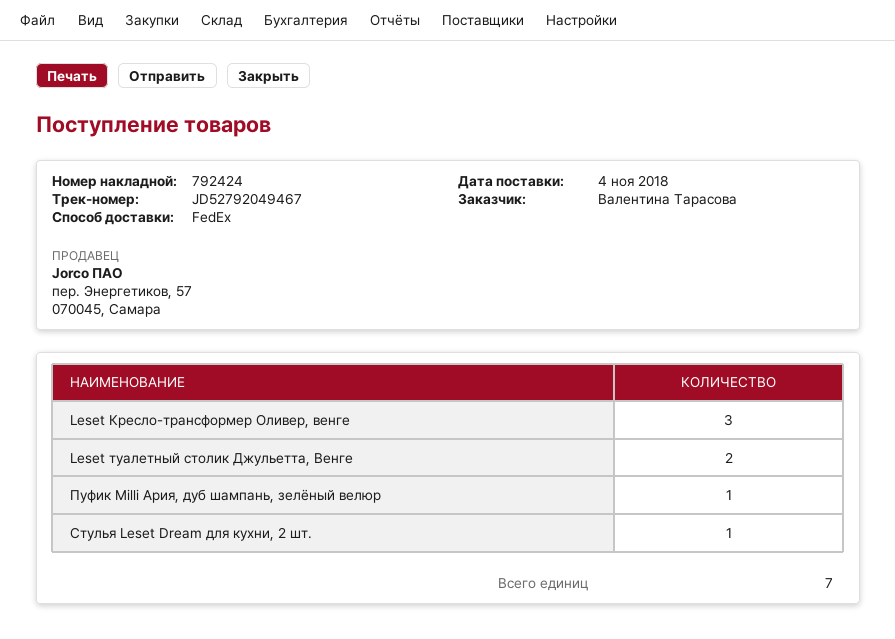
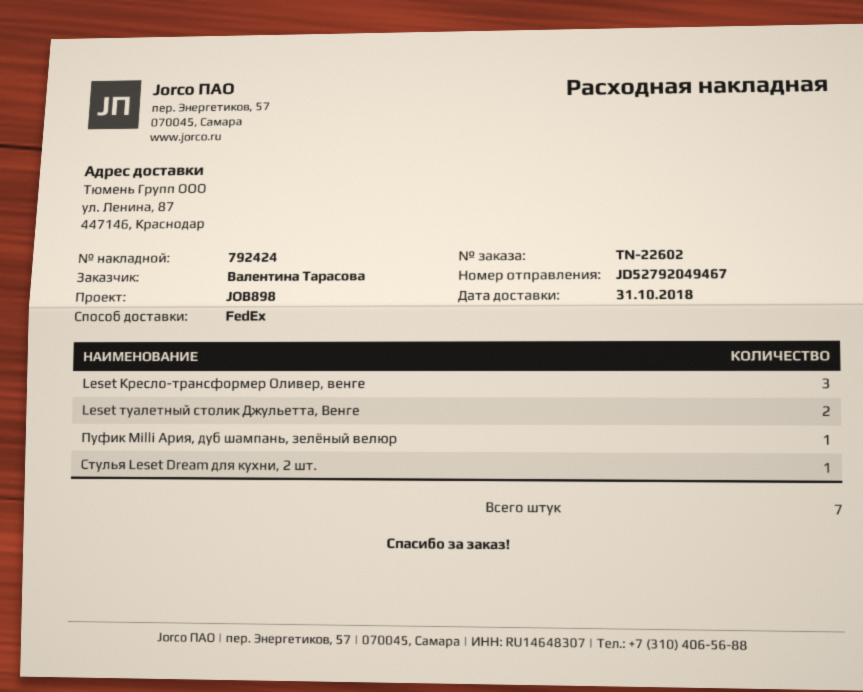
delivery date: 2018-11-04 -> 2018-10-31

